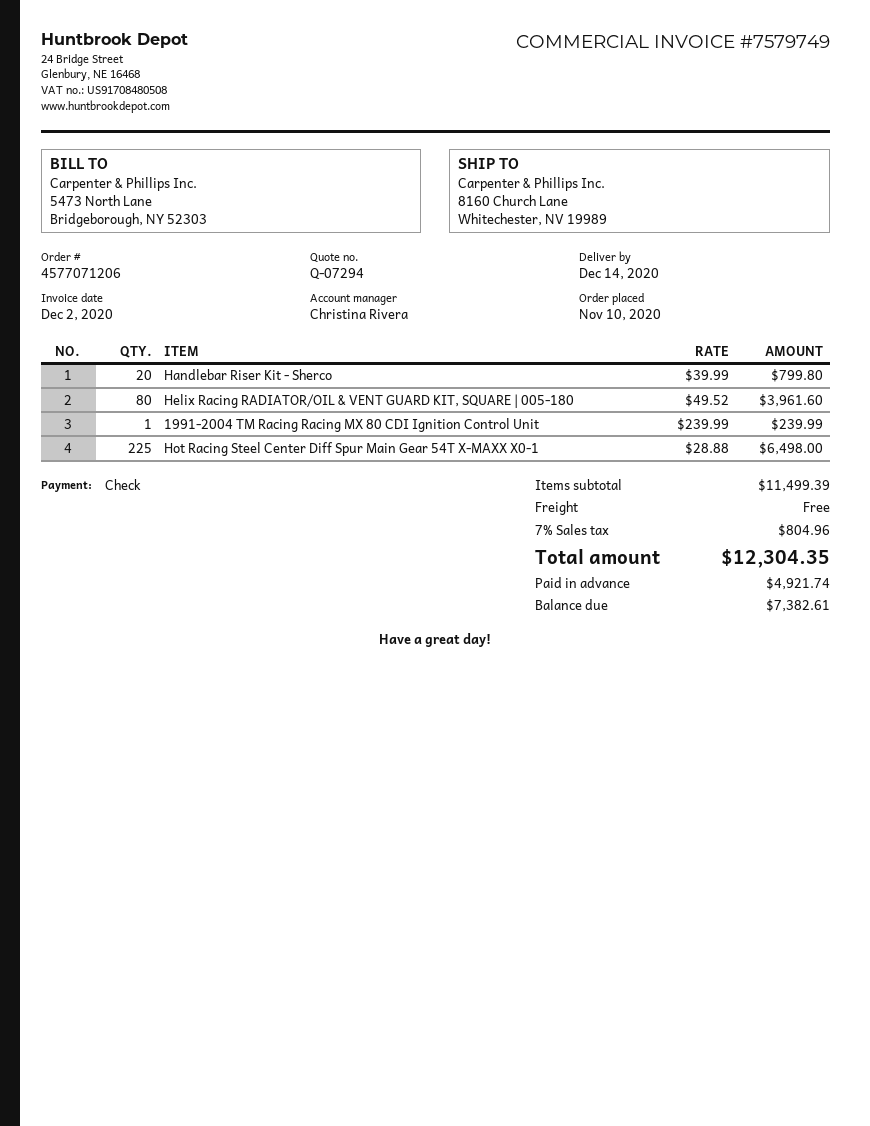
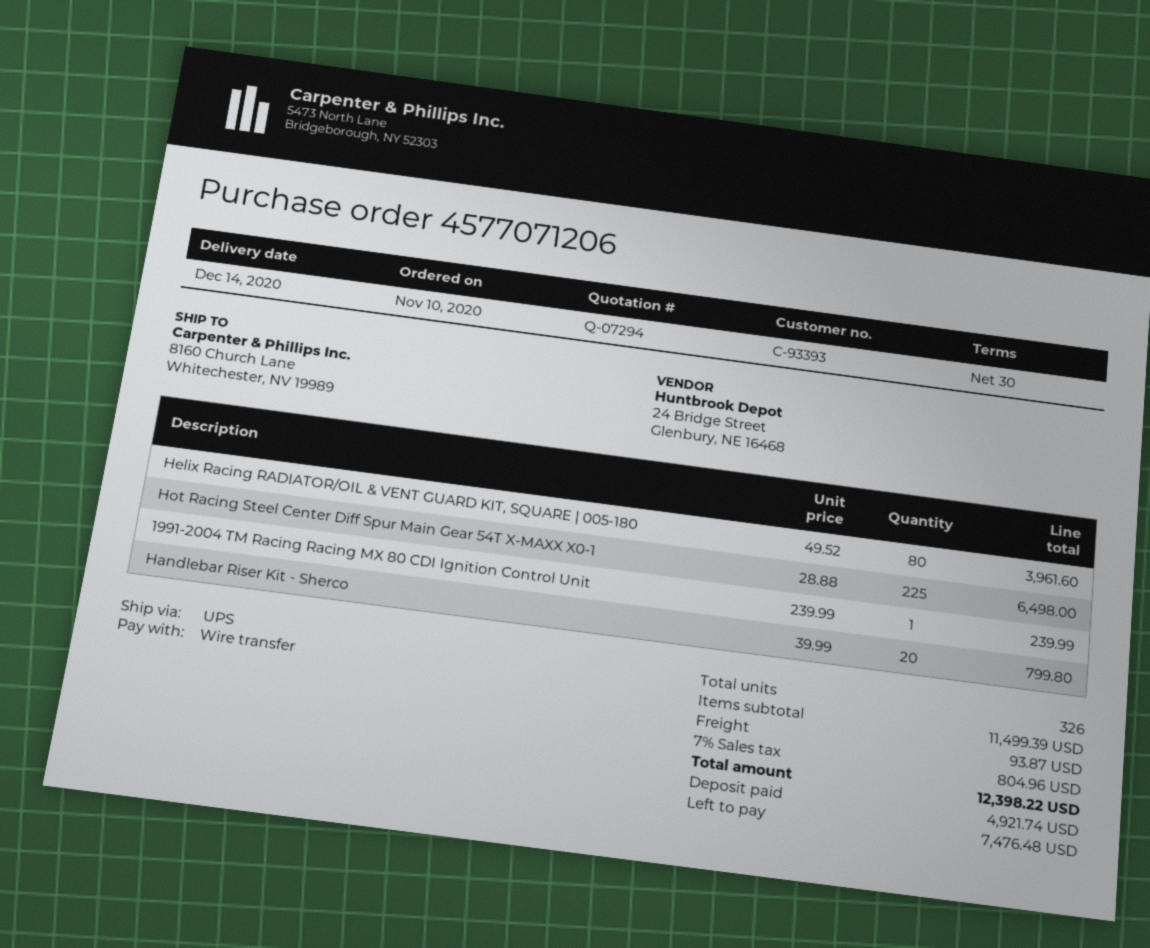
payment method: cheque -> bank transfer
shipping: 0.00 -> 93.87
total: 12304.35 -> 12398.22
balance: 7382.61 -> 7476.48

